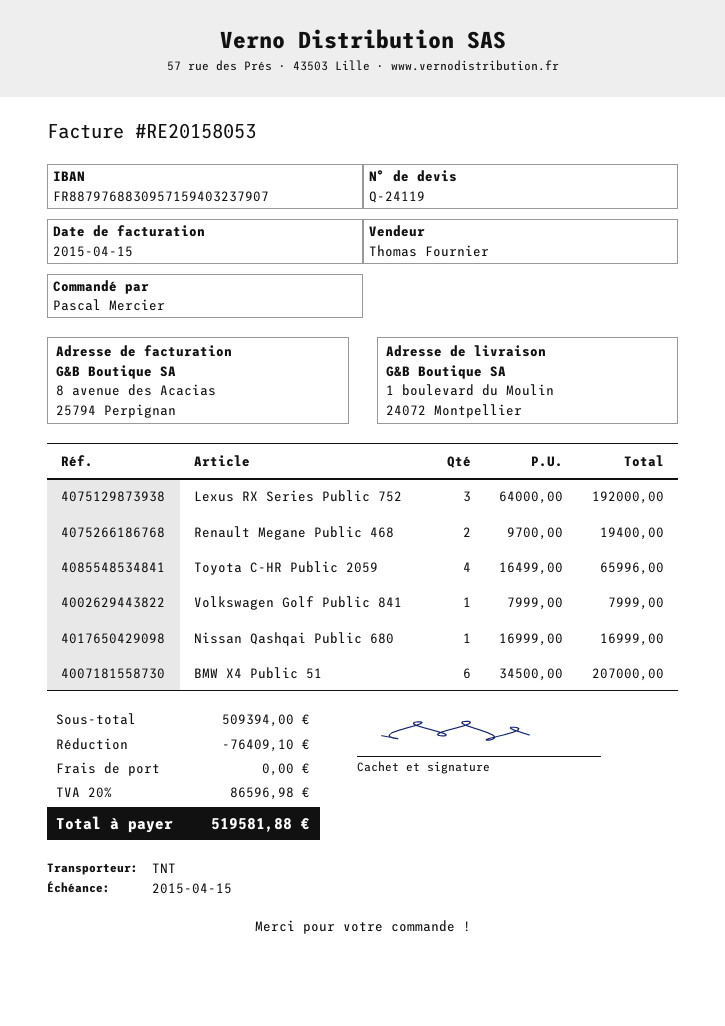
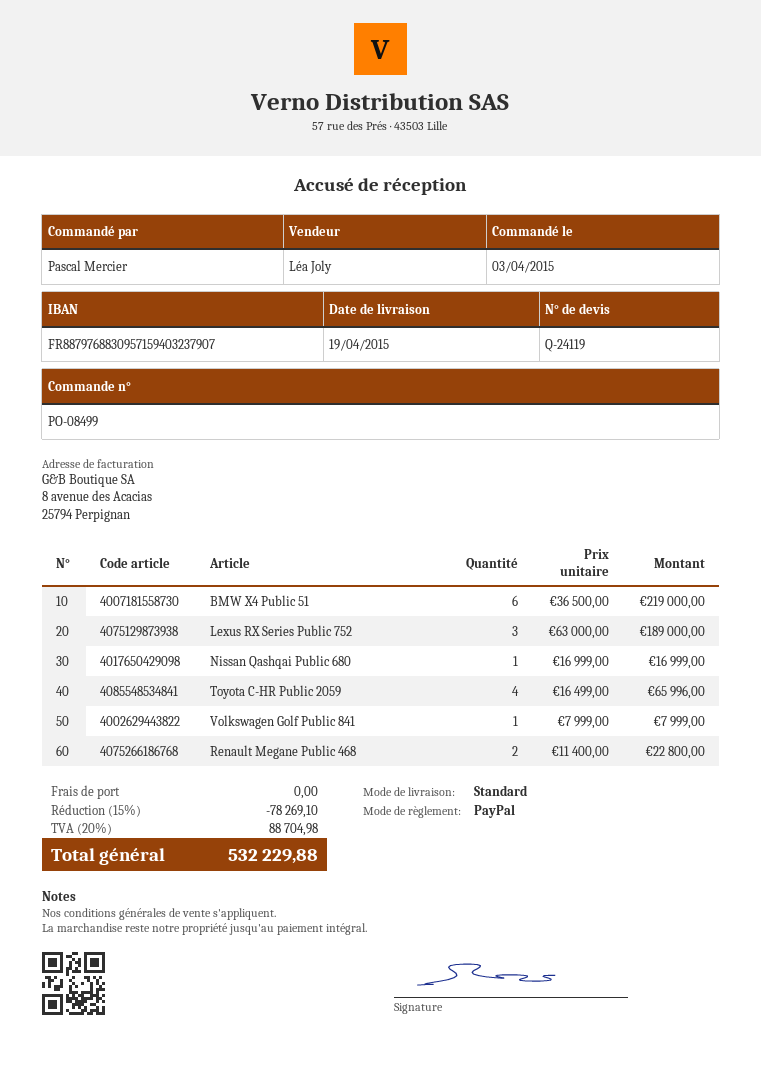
sales rep: Thomas Fournier -> Léa Joly
shipping method: TNT -> standard
Lexus RX Series Public 752: 3 x 64000.00 = 192000.00 -> 3 x 63000.00 = 189000.00
Renault Megane Public 468: 2 x 9700.00 = 19400.00 -> 2 x 11400.00 = 22800.00
BMW X4 Public 51: 6 x 34500.00 = 207000.00 -> 6 x 36500.00 = 219000.00
discount: 76409.10 -> 78269.10
tax: 20% = 86596.98 -> 20% = 88704.98
total: 519581.88 -> 532229.88

